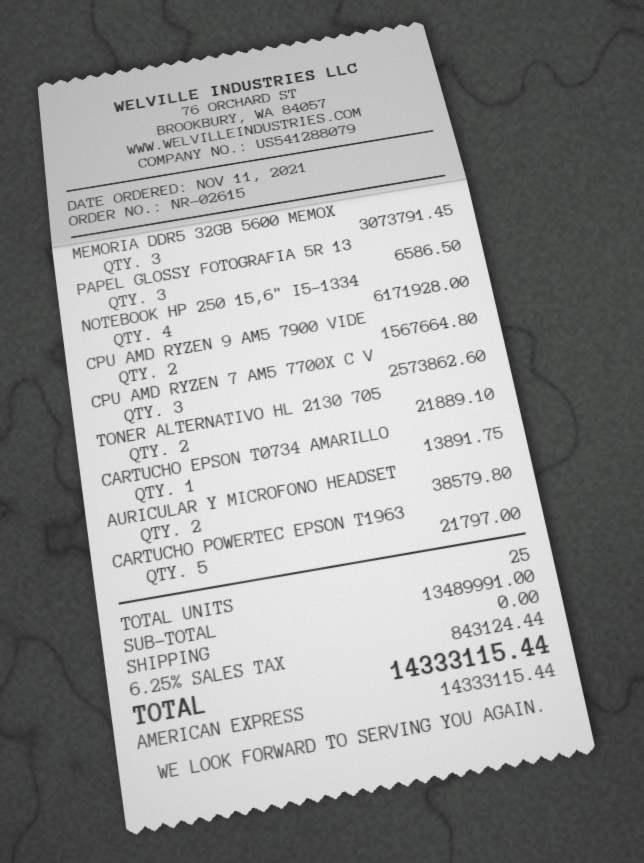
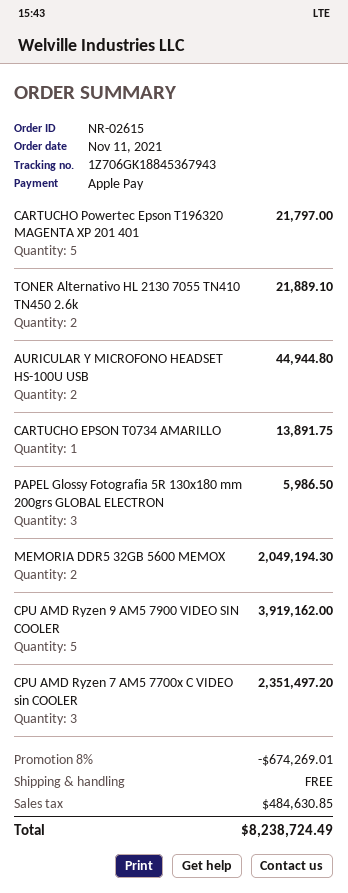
payment method: American Express -> Apple Pay
MEMORIA DDR5 32GB 5600 MEMOX: 3 for 3073791.45 -> 2 for 2049194.30
PAPEL GLOSSY FOTOGRAFIA 5R 13: 3 for 6586.50 -> 3 for 5986.50
NOTEBOOK HP 250 15,6" I5-1334: 4 for 6171928.00 -> none
CPU AMD RYZEN 9 AM5 7900 VIDE: 2 for 1567664.80 -> 5 for 3919162.00
CPU AMD RYZEN 7 AM5 7700X C V: 3 for 2573862.60 -> 3 for 2351497.20
AURICULAR Y MICROFONO HEADSET: 2 for 38579.80 -> 2 for 44944.80
discount: none -> 8% = 674269.01
tax: 843124.44 -> 484630.85
total: 14333115.44 -> 8238724.49

